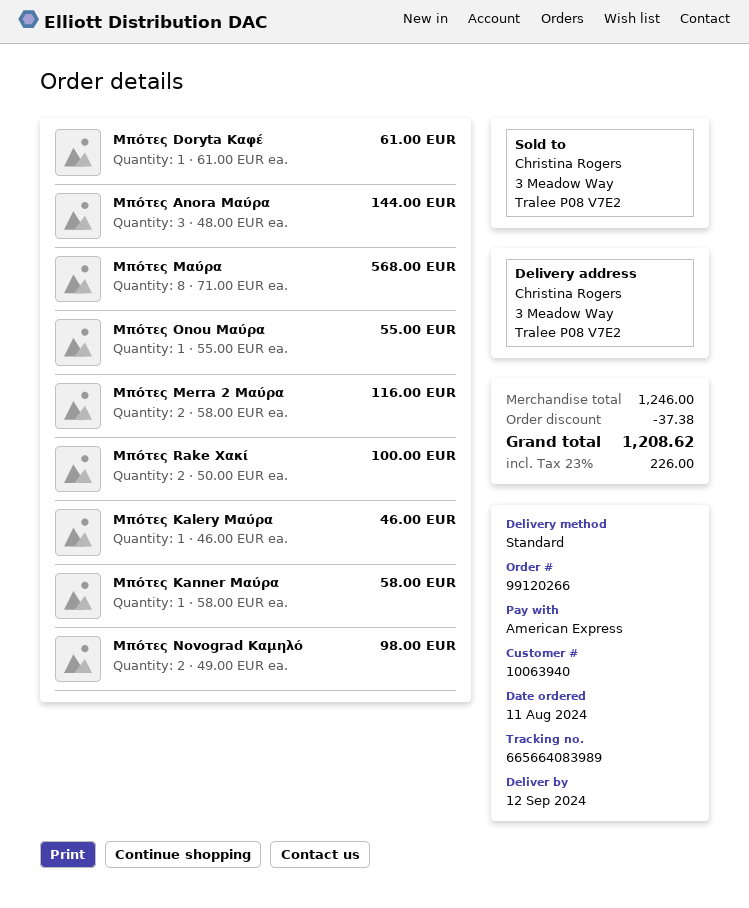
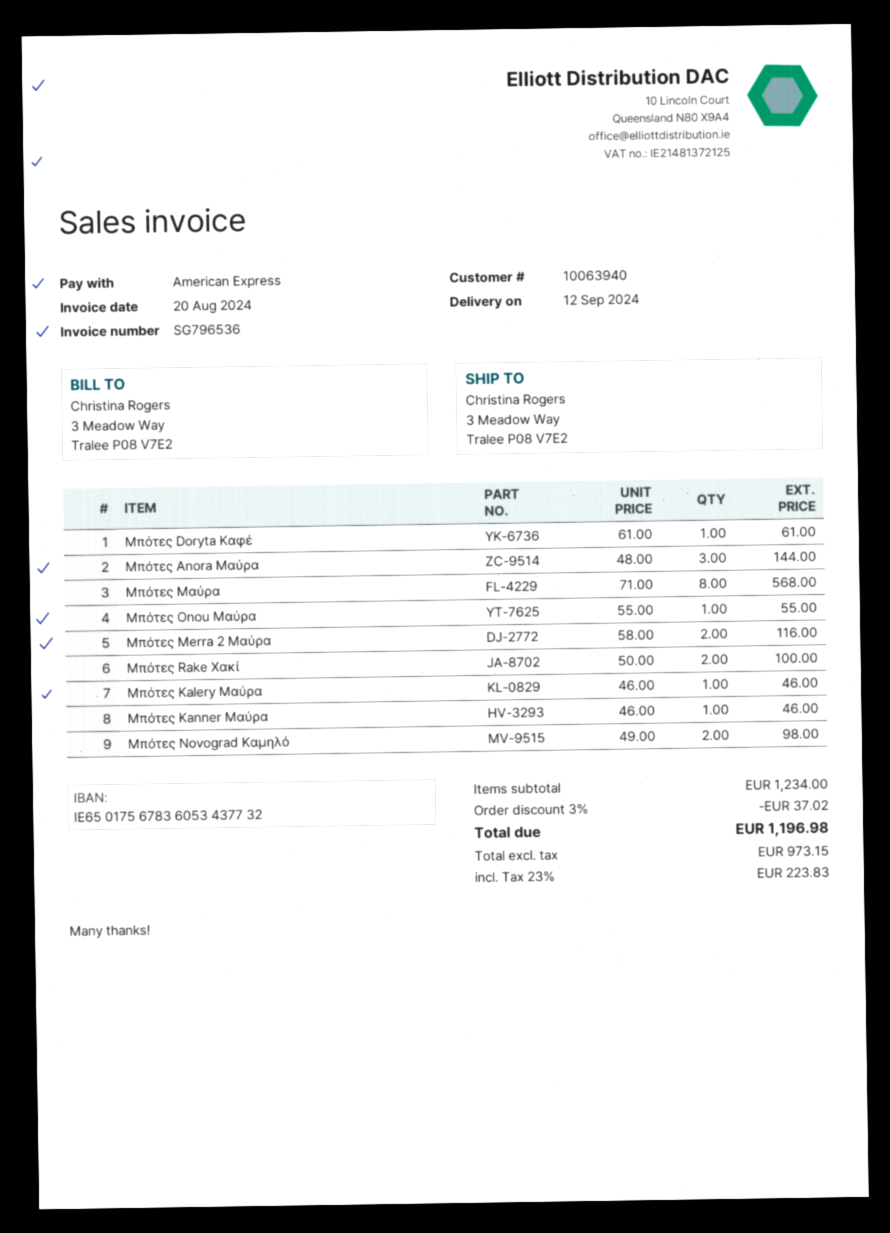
Μπότες Kanner Μαύρα: 1 x 58.00 = 58.00 -> 1 x 46.00 = 46.00
subtotal: 1246.00 -> 1234.00
discount: 37.38 -> 37.02
tax: 23% = 226.00 -> 23% = 223.83
total: 1208.62 -> 1196.98

